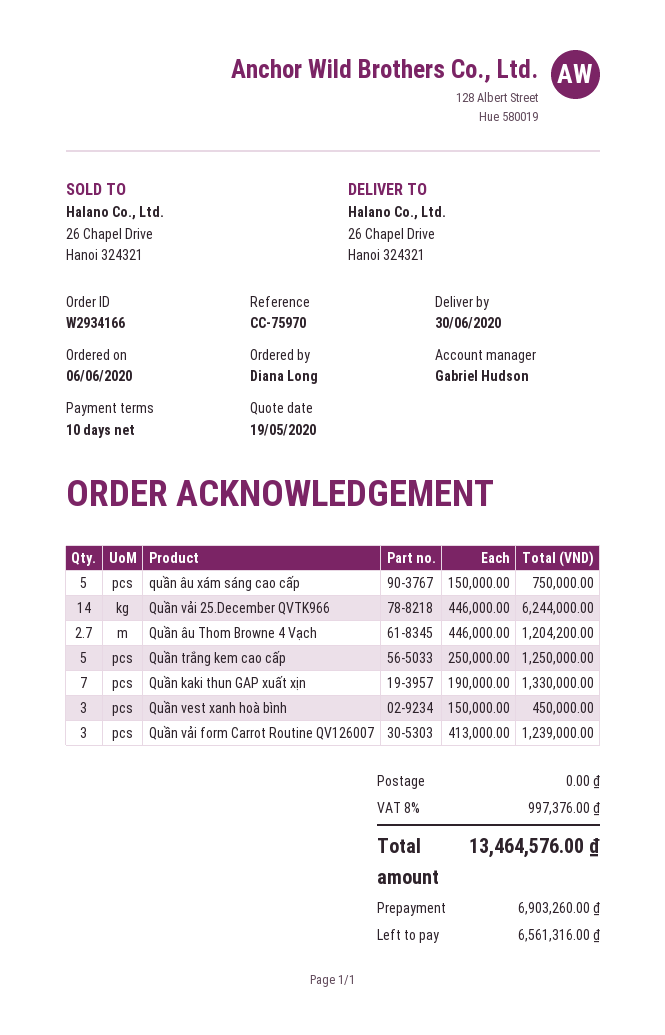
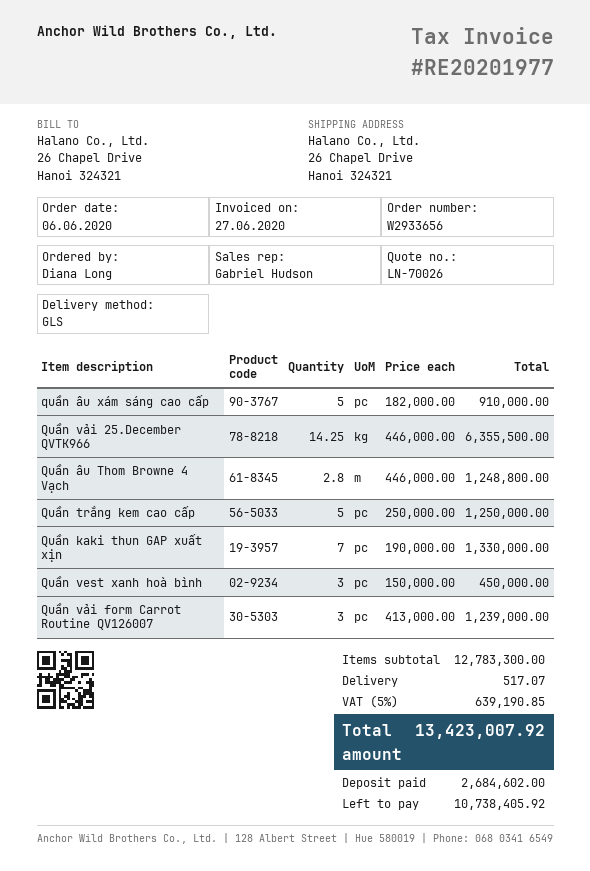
order number: W2934166 -> W2933656
quần âu xám sáng cao cấp: 5 x 150000.00 = 750000.00 -> 5 x 182000.00 = 910000.00
Quần vải 25.December QVTK966: 14 x 446000.00 = 6244000.00 -> 14.25 x 446000.00 = 6355500.00
Quần âu Thom Browne 4 Vạch: 2.7 x 446000.00 = 1204200.00 -> 2.8 x 446000.00 = 1248800.00
shipping: 0.00 -> 517.07
tax: 8% = 997376.00 -> 5% = 639190.85
total: 13464576.00 -> 13423007.92
deposit: 6903260.00 -> 2684602.00
balance: 6561316.00 -> 10738405.92

